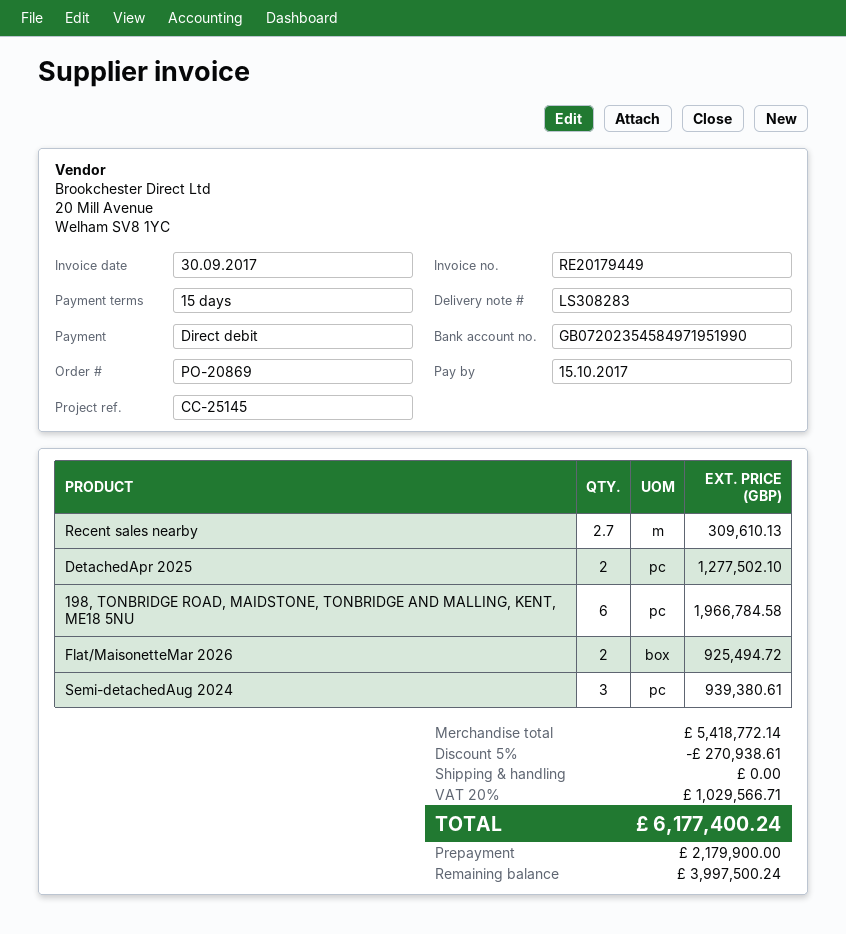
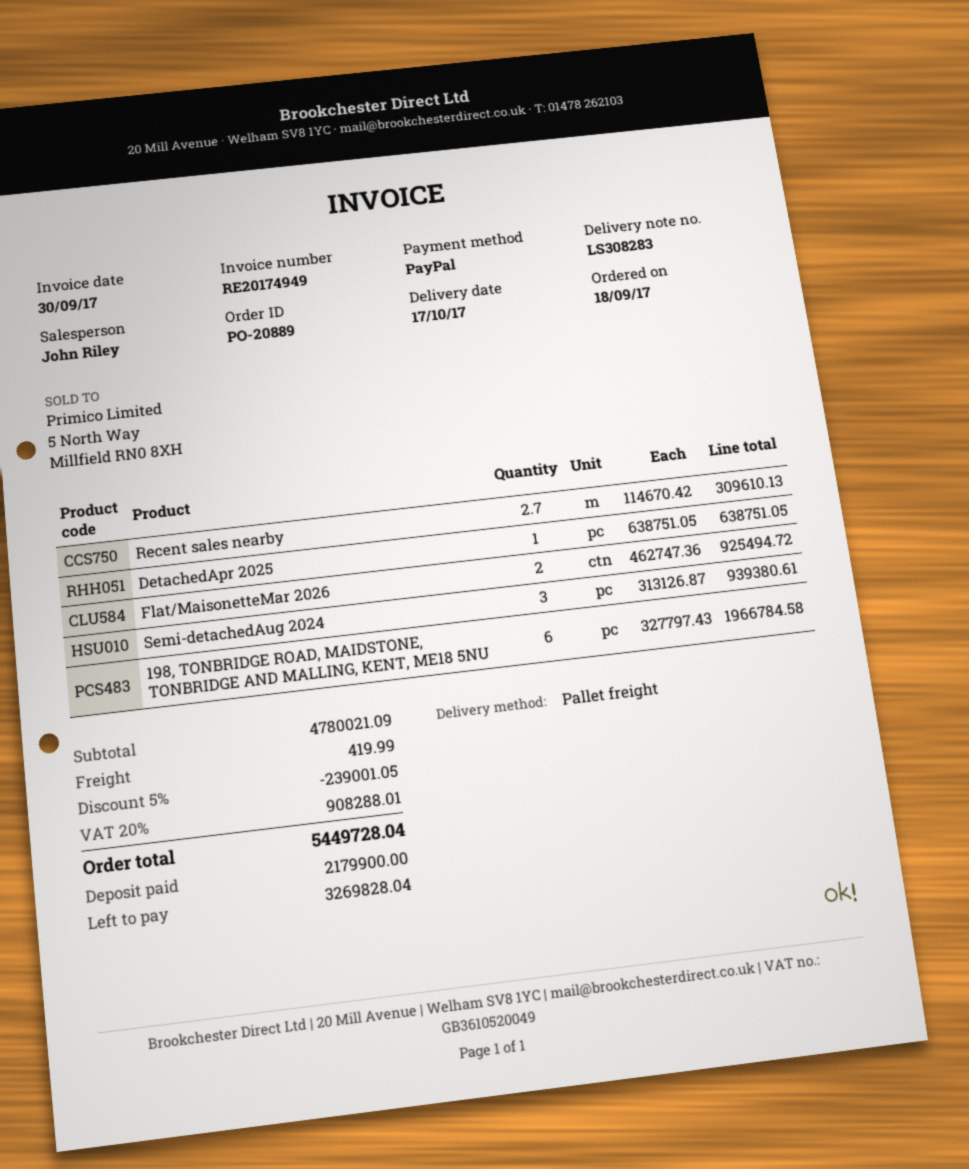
order number: PO-20869 -> PO-20889
invoice number: RE20179449 -> RE20174949
payment method: direct debit -> PayPal
DetachedApr 2025: 2 for 1277502.10 -> 1 for 638751.05
subtotal: 5418772.14 -> 4780021.09
discount: 5% = 270938.61 -> 5% = 239001.05
shipping: 0.00 -> 419.99
tax: 20% = 1029566.71 -> 20% = 908288.01
total: 6177400.24 -> 5449728.04
balance: 3997500.24 -> 3269828.04

